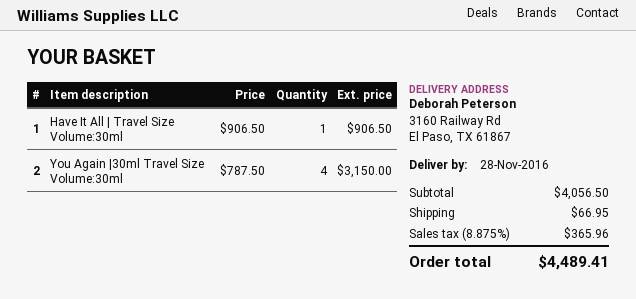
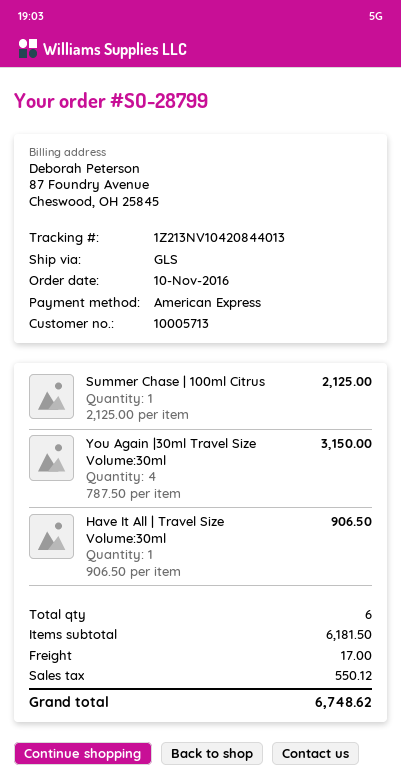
Summer Chase | 100ml Citrus: none -> 1 x 2125.00 = 2125.00
subtotal: 4056.50 -> 6181.50
shipping: 66.95 -> 17.00
tax: 365.96 -> 550.12
total: 4489.41 -> 6748.62

